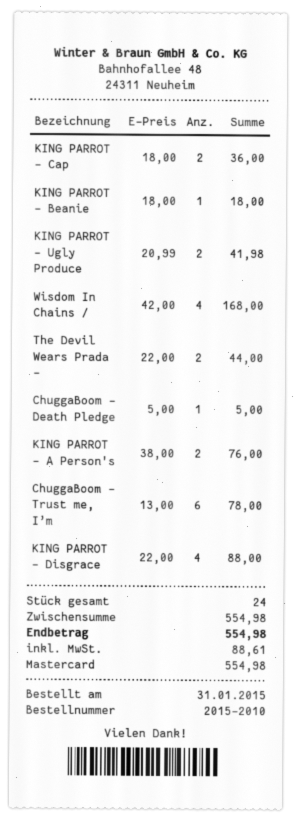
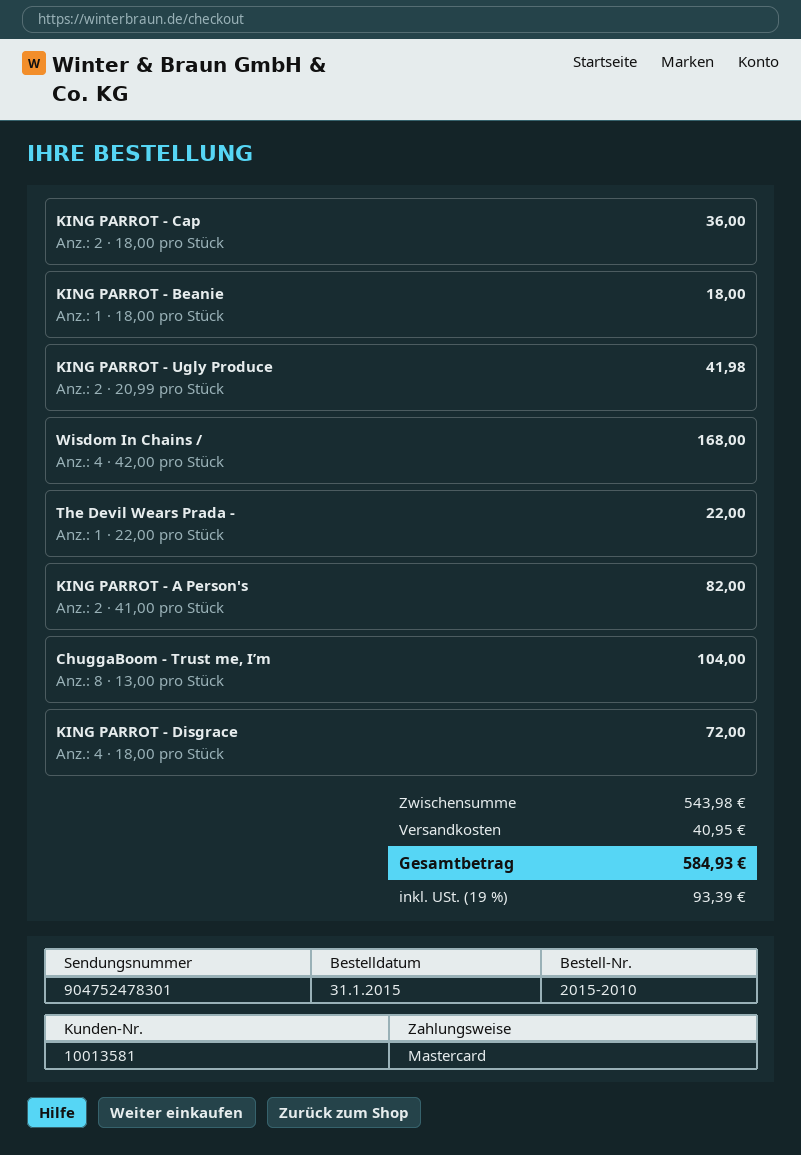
The Devil Wears Prada -: 2 x 22.00 = 44.00 -> 1 x 22.00 = 22.00
ChuggaBoom - Death Pledge: 1 x 5.00 = 5.00 -> none
KING PARROT - A Person's: 2 x 38.00 = 76.00 -> 2 x 41.00 = 82.00
ChuggaBoom - Trust me, I’m: 6 x 13.00 = 78.00 -> 8 x 13.00 = 104.00
KING PARROT - Disgrace: 4 x 22.00 = 88.00 -> 4 x 18.00 = 72.00
subtotal: 554.98 -> 543.98
shipping: none -> 40.95
tax: 88.61 -> 93.39
total: 554.98 -> 584.93

